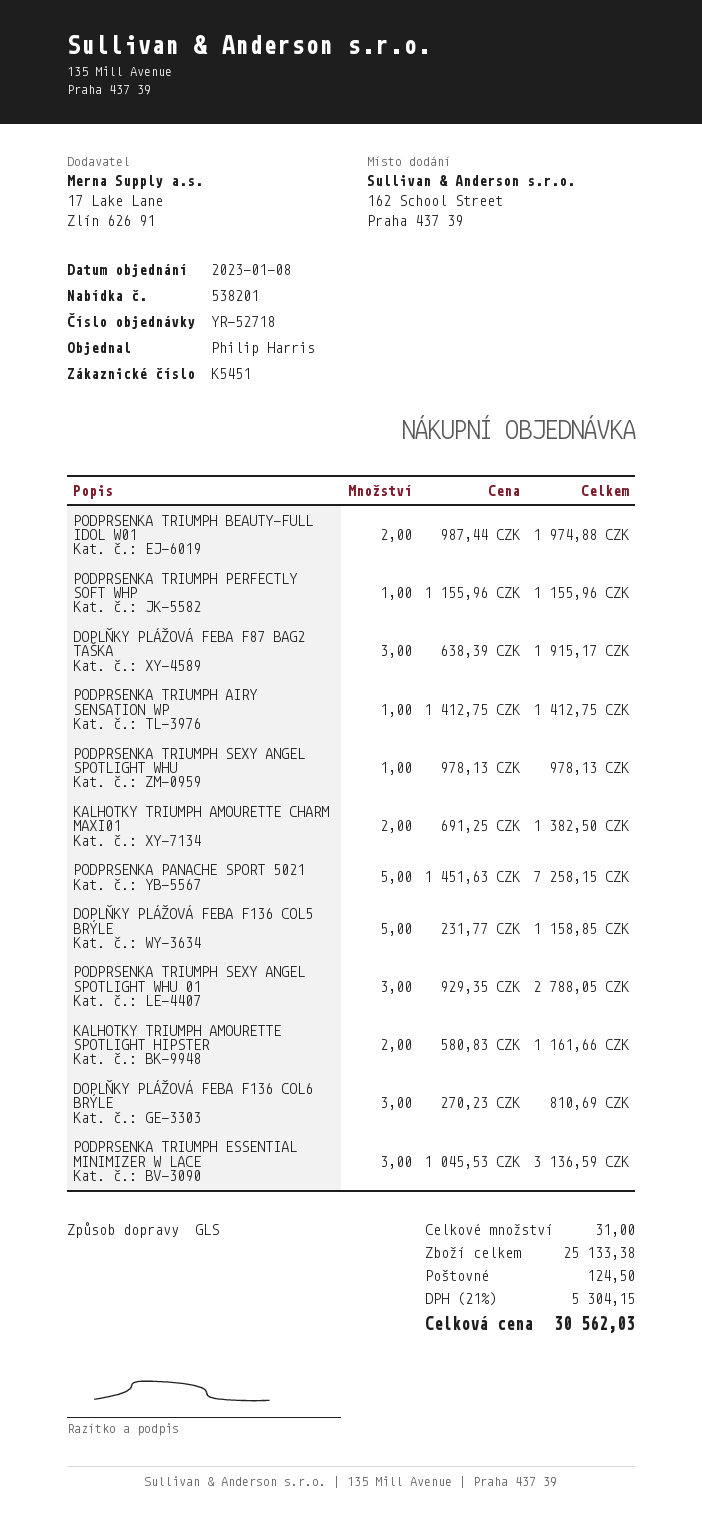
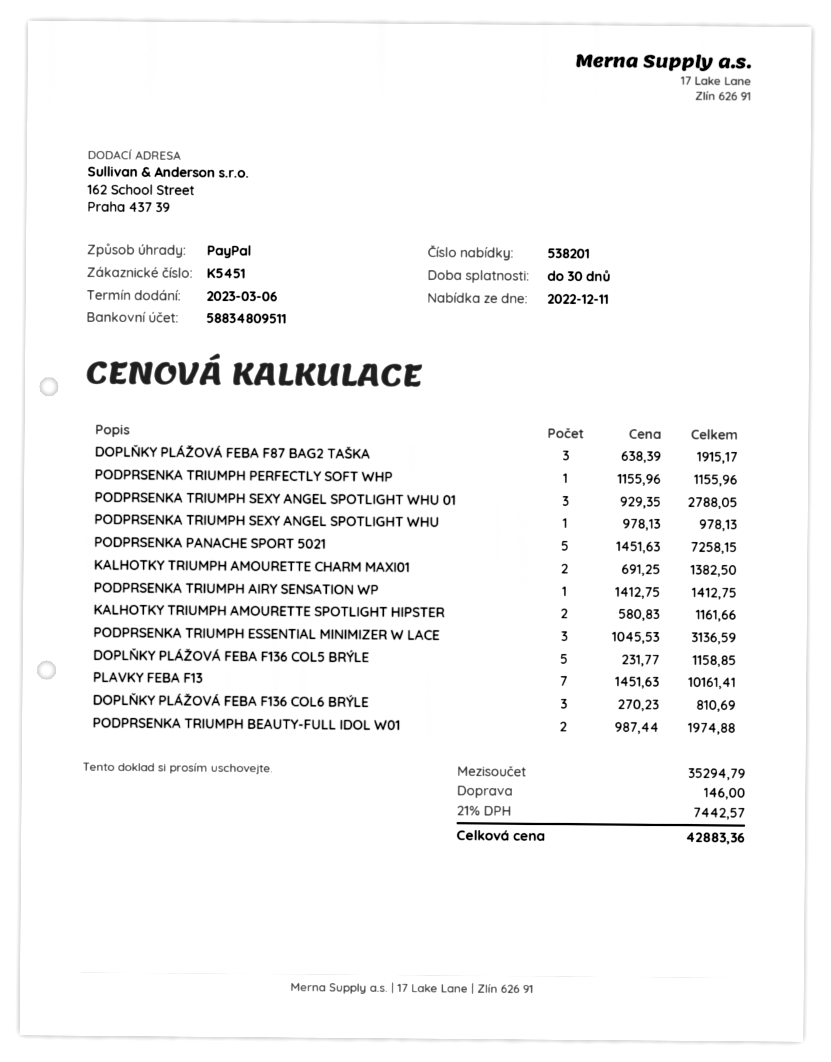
PLAVKY FEBA F13: none -> 7 x 1451.63 = 10161.41
subtotal: 25133.38 -> 35294.79
shipping: 124.50 -> 146.00
tax: 21% = 5304.15 -> 21% = 7442.57
total: 30562.03 -> 42883.36

